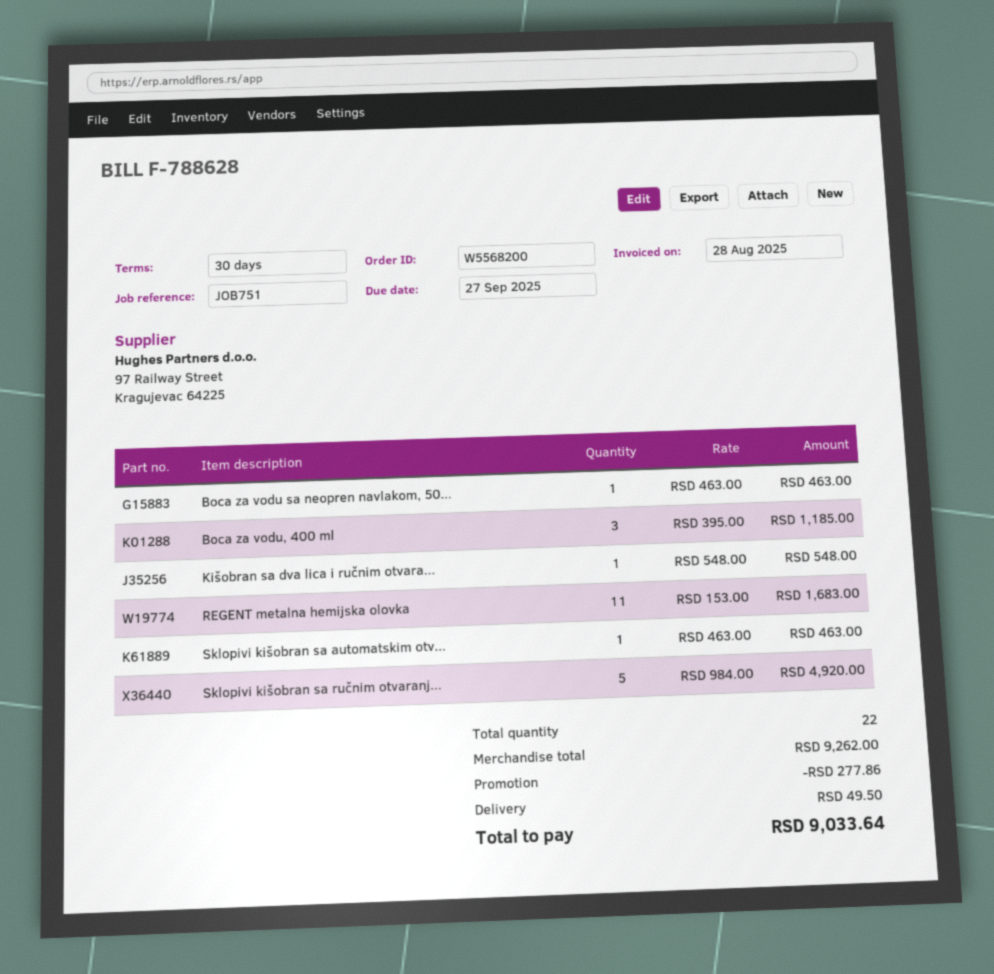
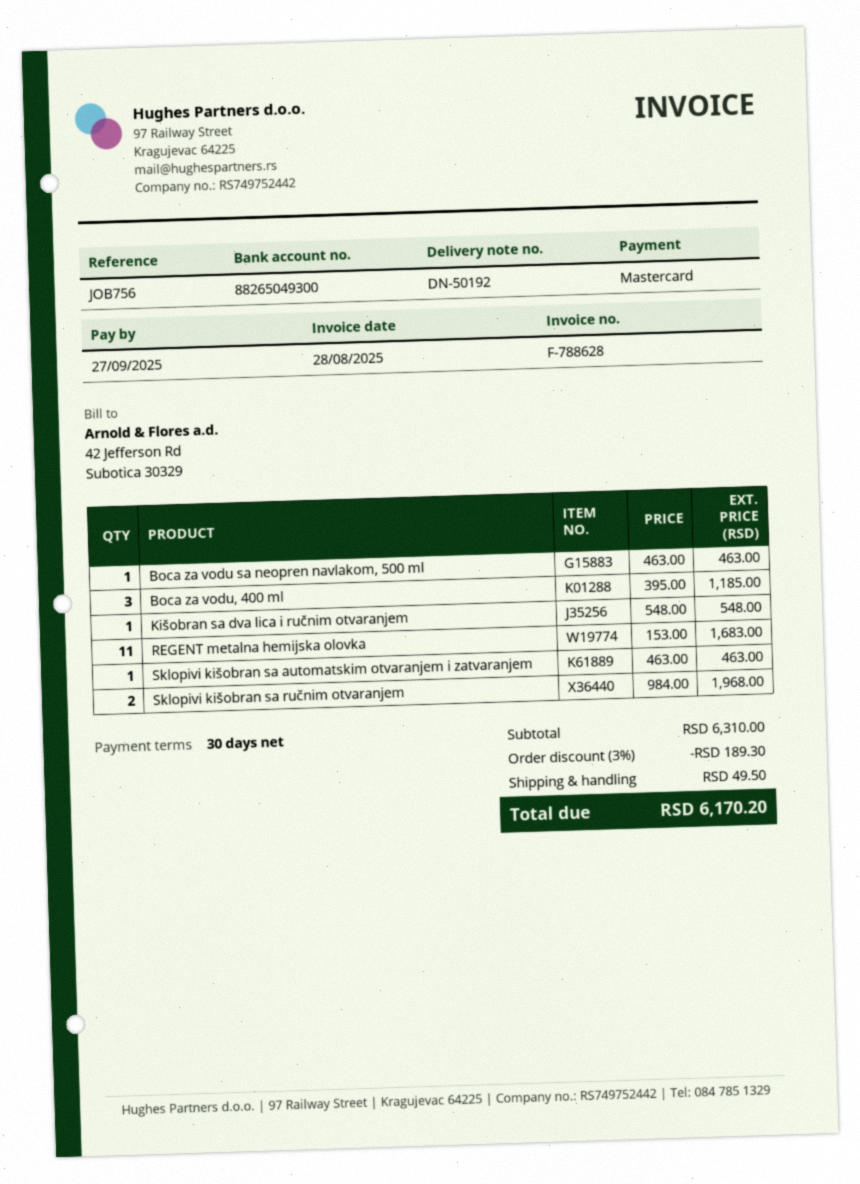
reference: JOB751 -> JOB756
Sklopivi kišobran sa ručnim otvaranj...: 5 x 984.00 = 4920.00 -> 2 x 984.00 = 1968.00
subtotal: 9262.00 -> 6310.00
discount: 277.86 -> 189.30
total: 9033.64 -> 6170.20

